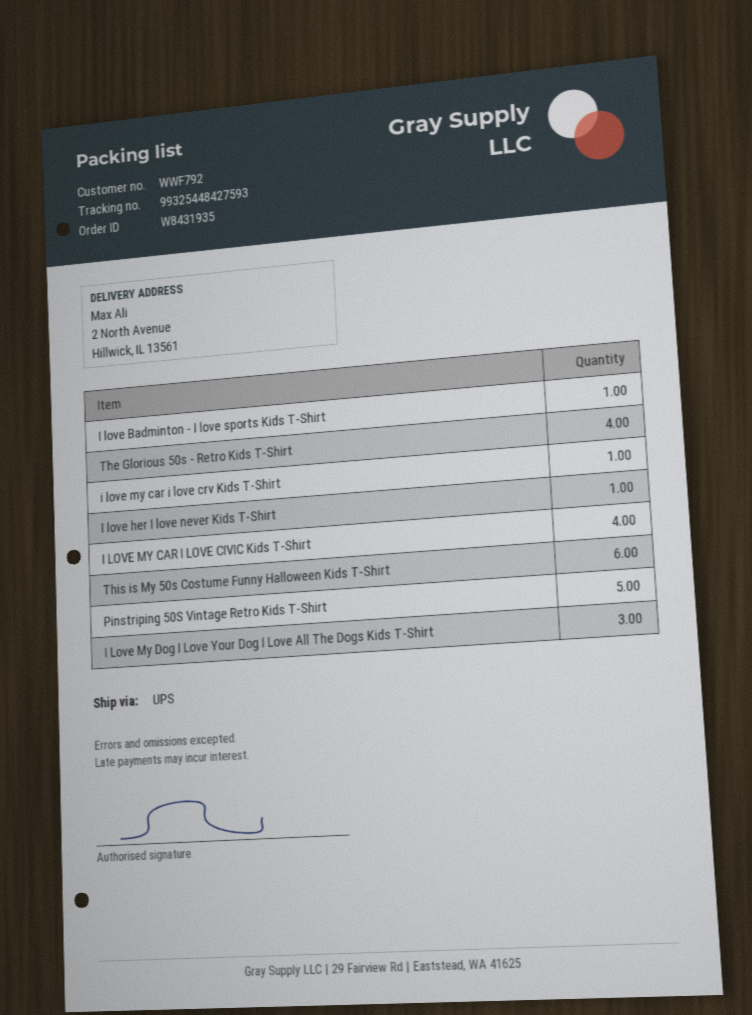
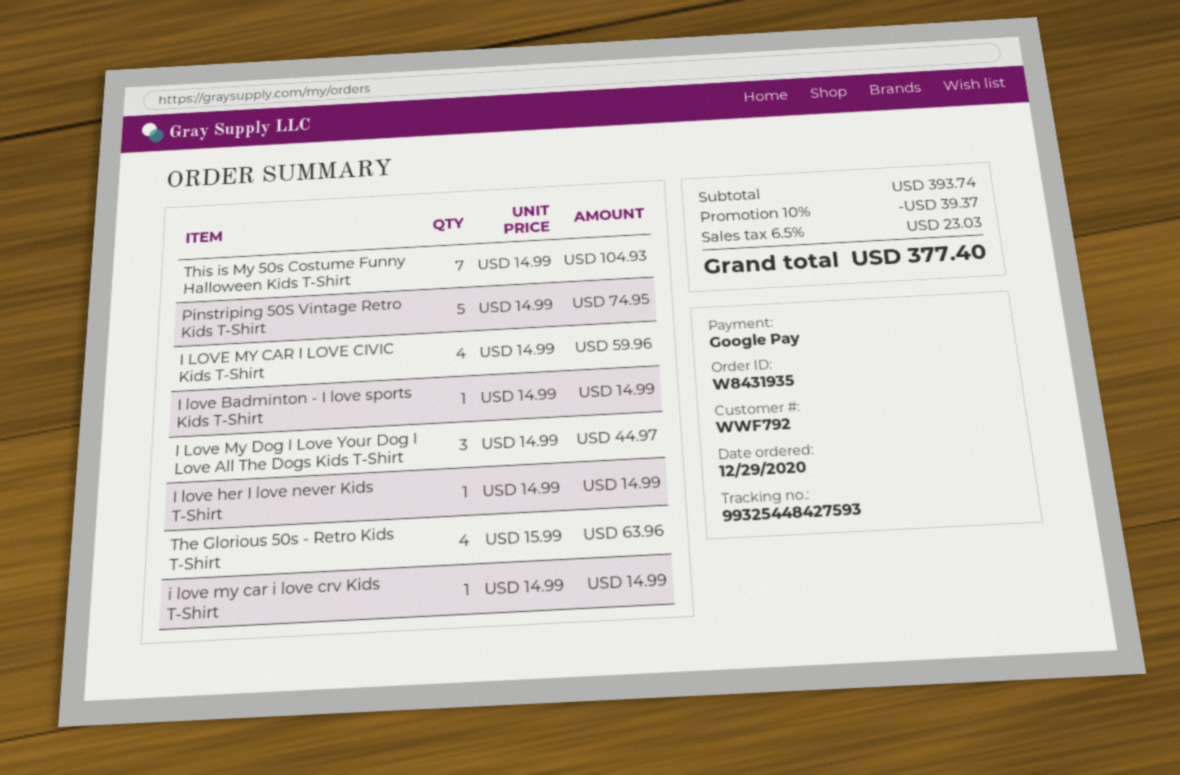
This is My 50s Costume Funny Halloween Kids T-Shirt: 6 -> 7

